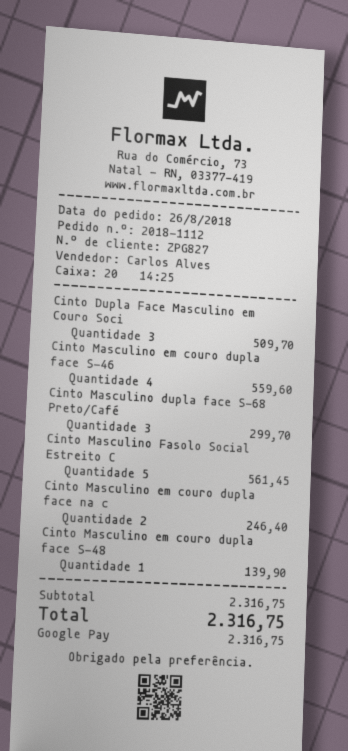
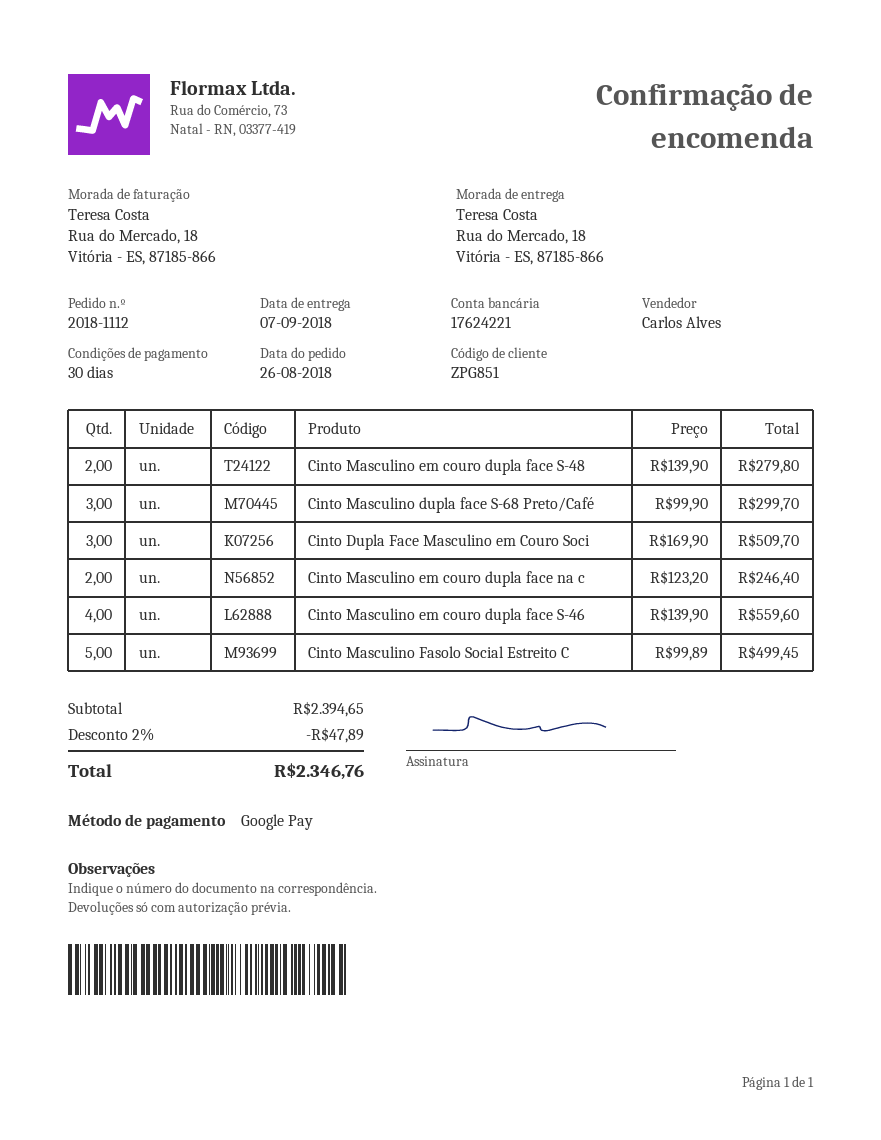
customer number: ZPG827 -> ZPG851
Cinto Masculino Fasolo Social Estreito C: 5 for 561.45 -> 5 for 499.45
Cinto Masculino em couro dupla face S-48: 1 for 139.90 -> 2 for 279.80
subtotal: 2316.75 -> 2394.65
discount: none -> 2% = 47.89
total: 2316.75 -> 2346.76

